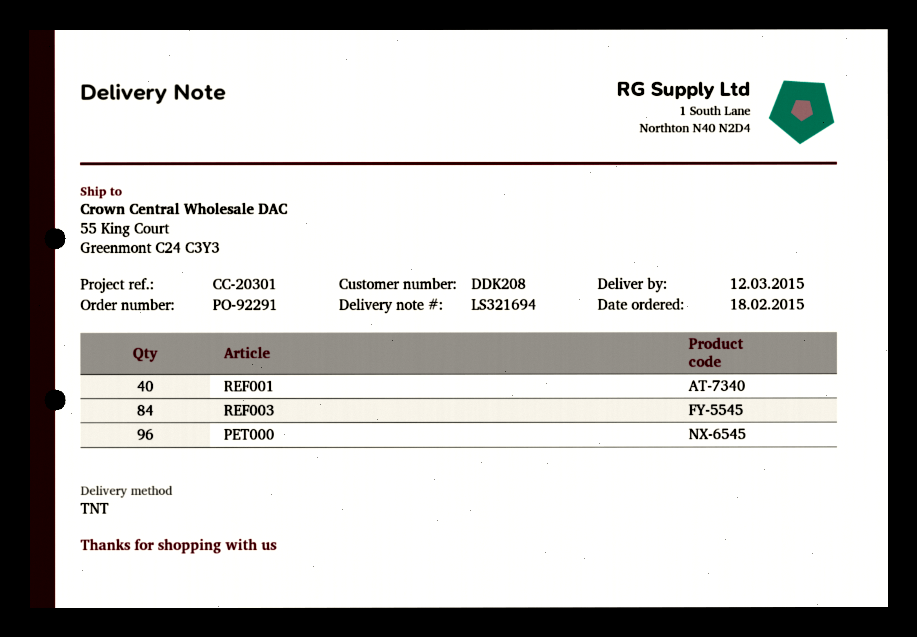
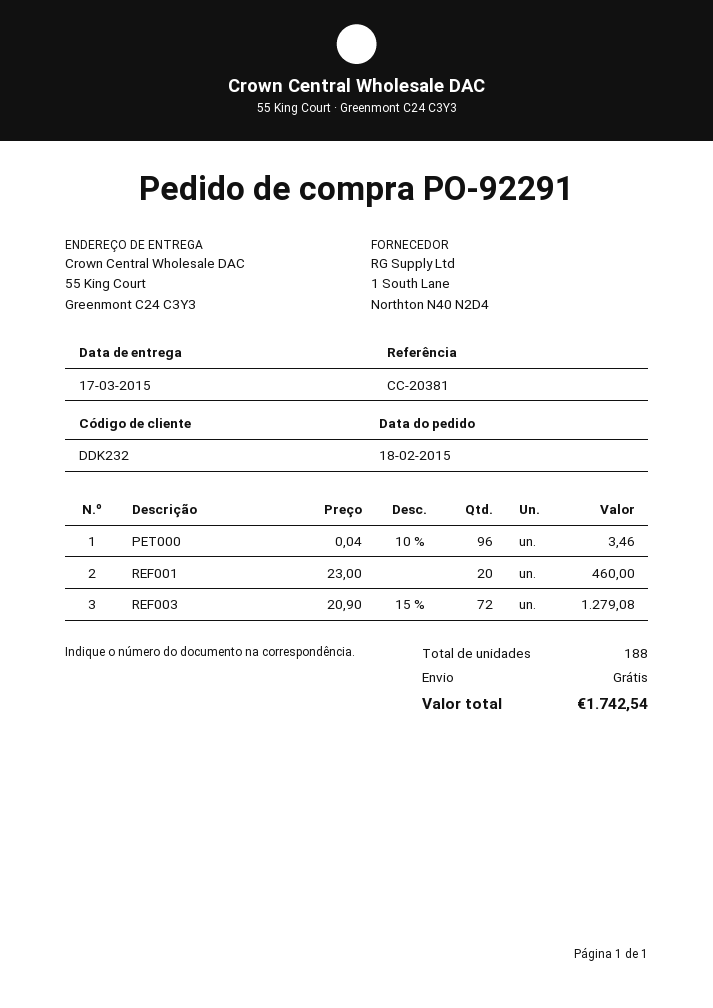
delivery date: 2015-03-12 -> 2015-03-17
customer number: DDK208 -> DDK232
reference: CC-20301 -> CC-20381
REF001: 40 -> 20
REF003: 84 -> 72

